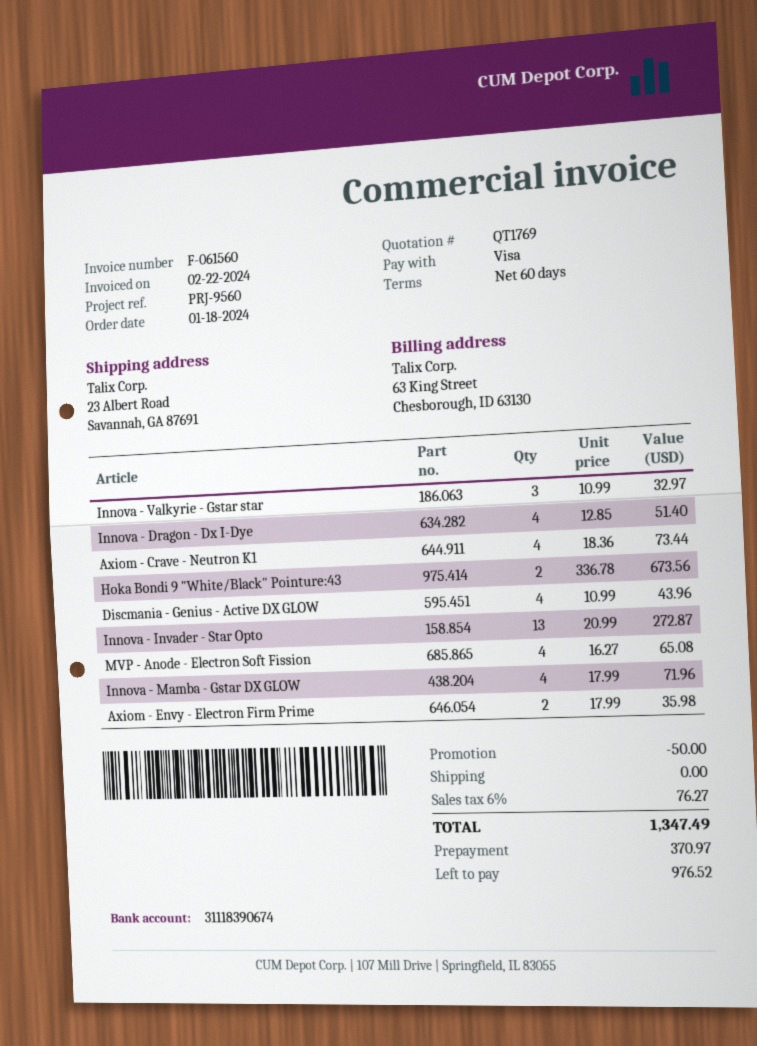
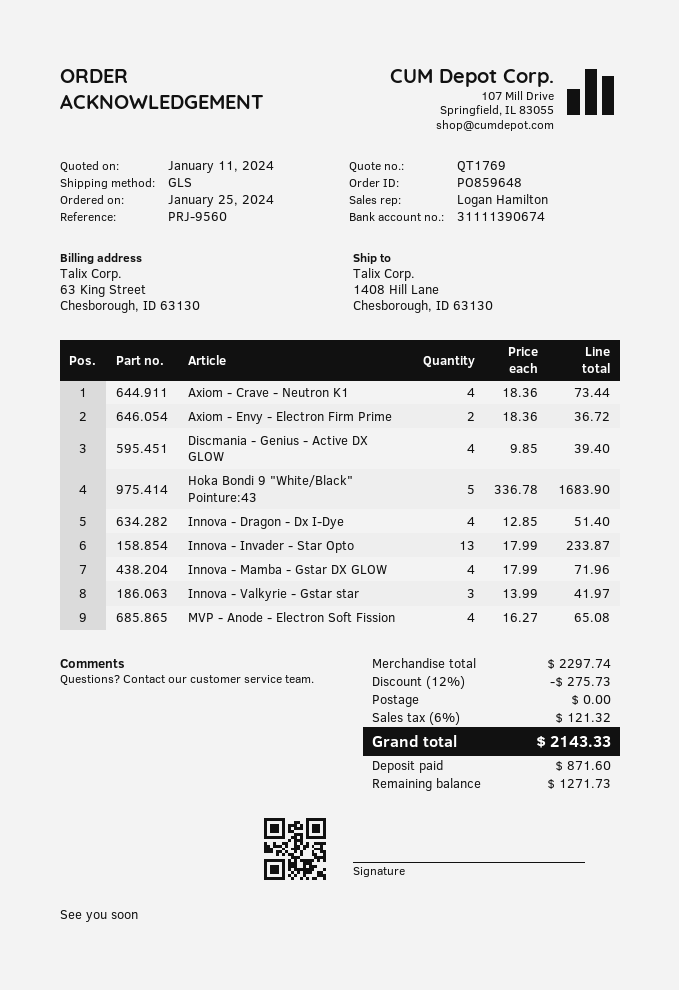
order date: 2024-01-18 -> 2024-01-25
bank account: 31118390674 -> 31111390674
ship to: 23 Albert Road, Savannah, GA 87691 -> 1408 Hill Lane, Chesborough, ID 63130
Innova - Valkyrie - Gstar star: 3 x 10.99 = 32.97 -> 3 x 13.99 = 41.97
Hoka Bondi 9 "White/Black" Pointure:43: 2 x 336.78 = 673.56 -> 5 x 336.78 = 1683.90
Discmania - Genius - Active DX GLOW: 4 x 10.99 = 43.96 -> 4 x 9.85 = 39.40
Innova - Invader - Star Opto: 13 x 20.99 = 272.87 -> 13 x 17.99 = 233.87
Axiom - Envy - Electron Firm Prime: 2 x 17.99 = 35.98 -> 2 x 18.36 = 36.72
discount: 50.00 -> 275.73
tax: 6% = 76.27 -> 6% = 121.32
total: 1347.49 -> 2143.33
deposit: 370.97 -> 871.60
balance: 976.52 -> 1271.73

